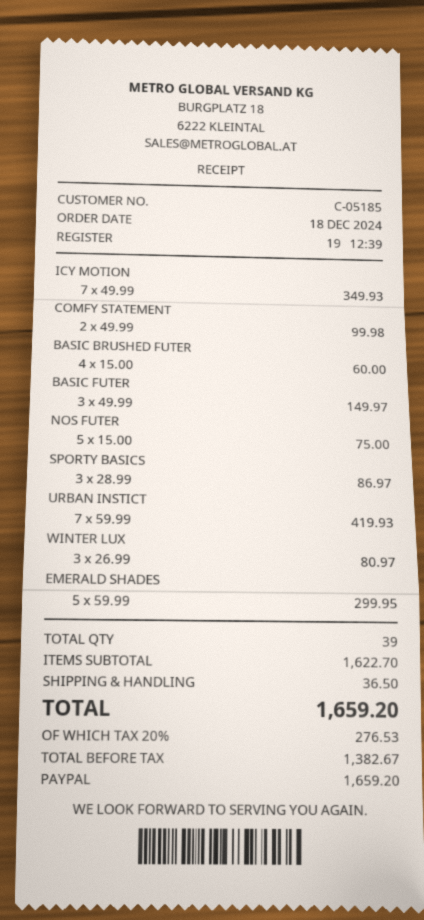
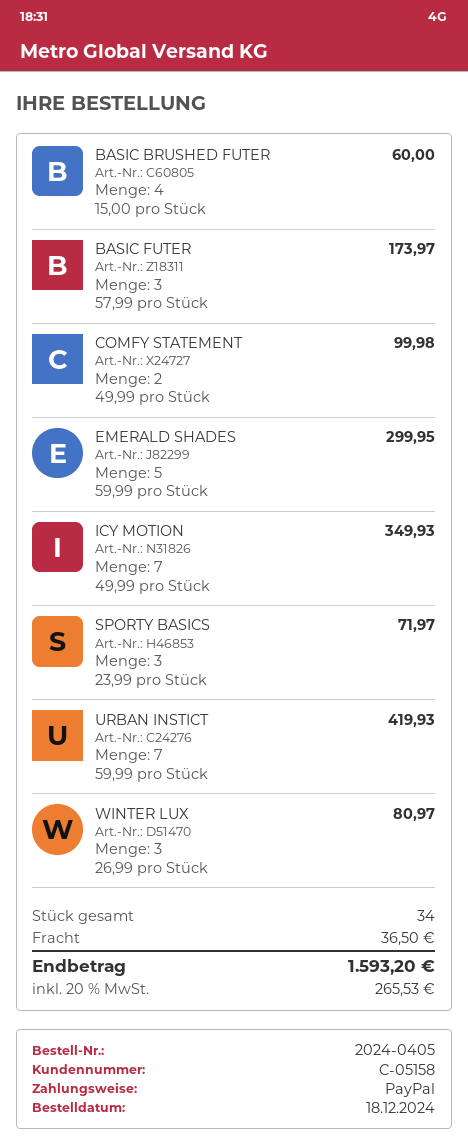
customer number: C-05185 -> C-05158
BASIC FUTER: 3 x 49.99 = 149.97 -> 3 x 57.99 = 173.97
NOS FUTER: 5 x 15.00 = 75.00 -> none
SPORTY BASICS: 3 x 28.99 = 86.97 -> 3 x 23.99 = 71.97
total quantity: 39 -> 34
tax: 20% = 276.53 -> 20% = 265.53
total: 1659.20 -> 1593.20

